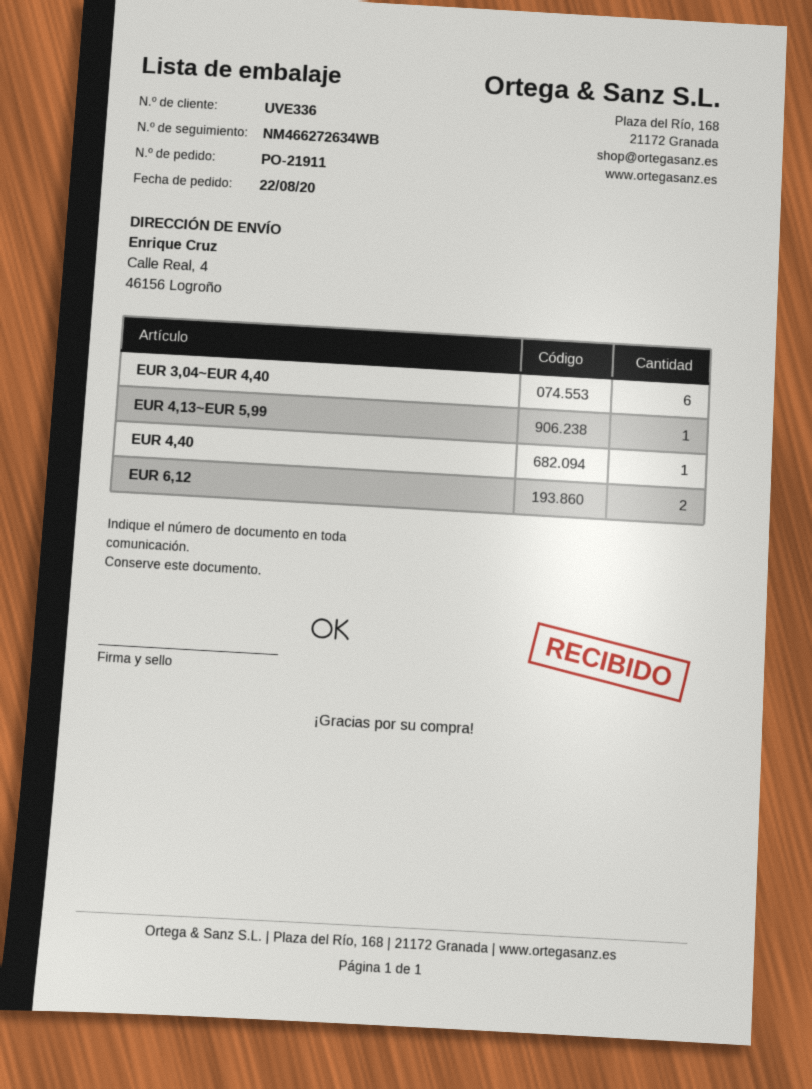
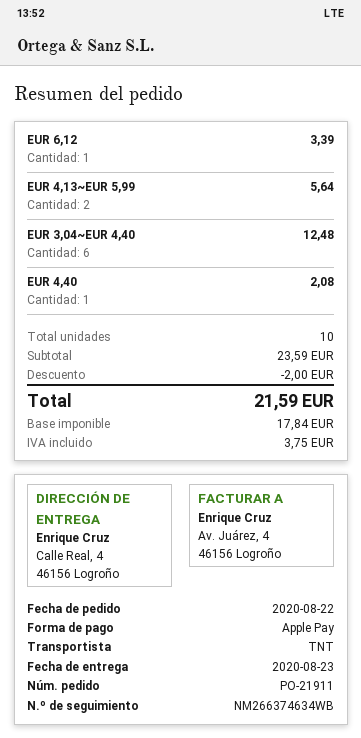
tracking number: NM466272634WB -> NM266374634WB
EUR 4,13~EUR 5,99: 1 -> 2
EUR 6,12: 2 -> 1

